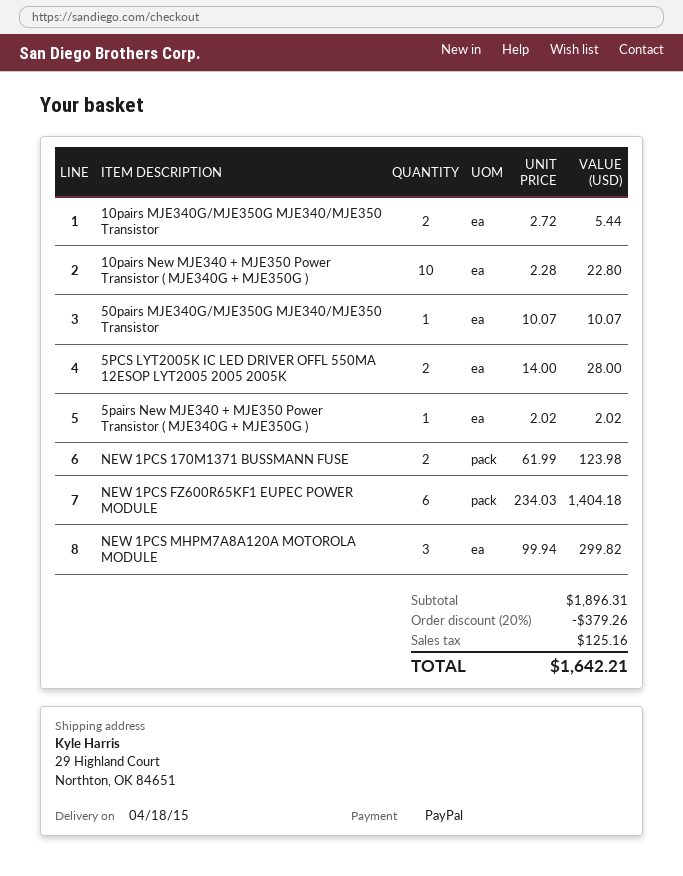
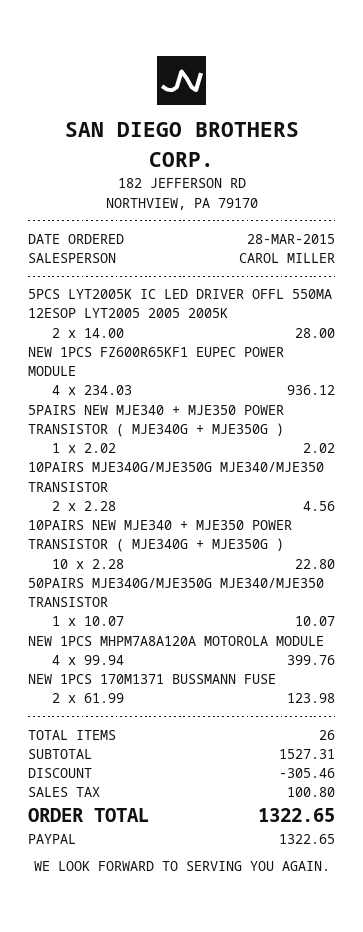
10pairs MJE340G/MJE350G MJE340/MJE350 Transistor: 2 x 2.72 = 5.44 -> 2 x 2.28 = 4.56
NEW 1PCS FZ600R65KF1 EUPEC POWER MODULE: 6 x 234.03 = 1404.18 -> 4 x 234.03 = 936.12
NEW 1PCS MHPM7A8A120A MOTOROLA MODULE: 3 x 99.94 = 299.82 -> 4 x 99.94 = 399.76
subtotal: 1896.31 -> 1527.31
discount: 379.26 -> 305.46
tax: 125.16 -> 100.80
total: 1642.21 -> 1322.65

